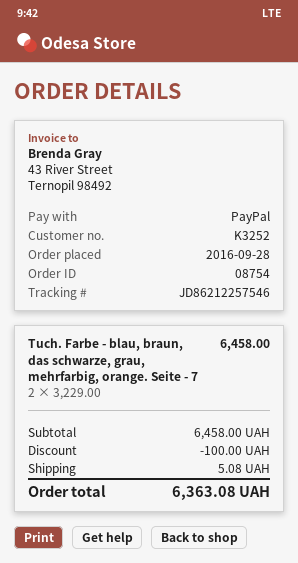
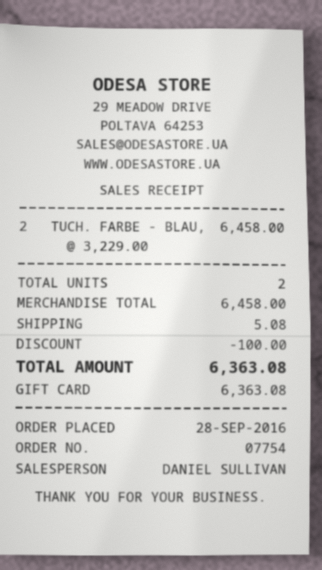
order number: 08754 -> 07754
payment method: PayPal -> gift card

